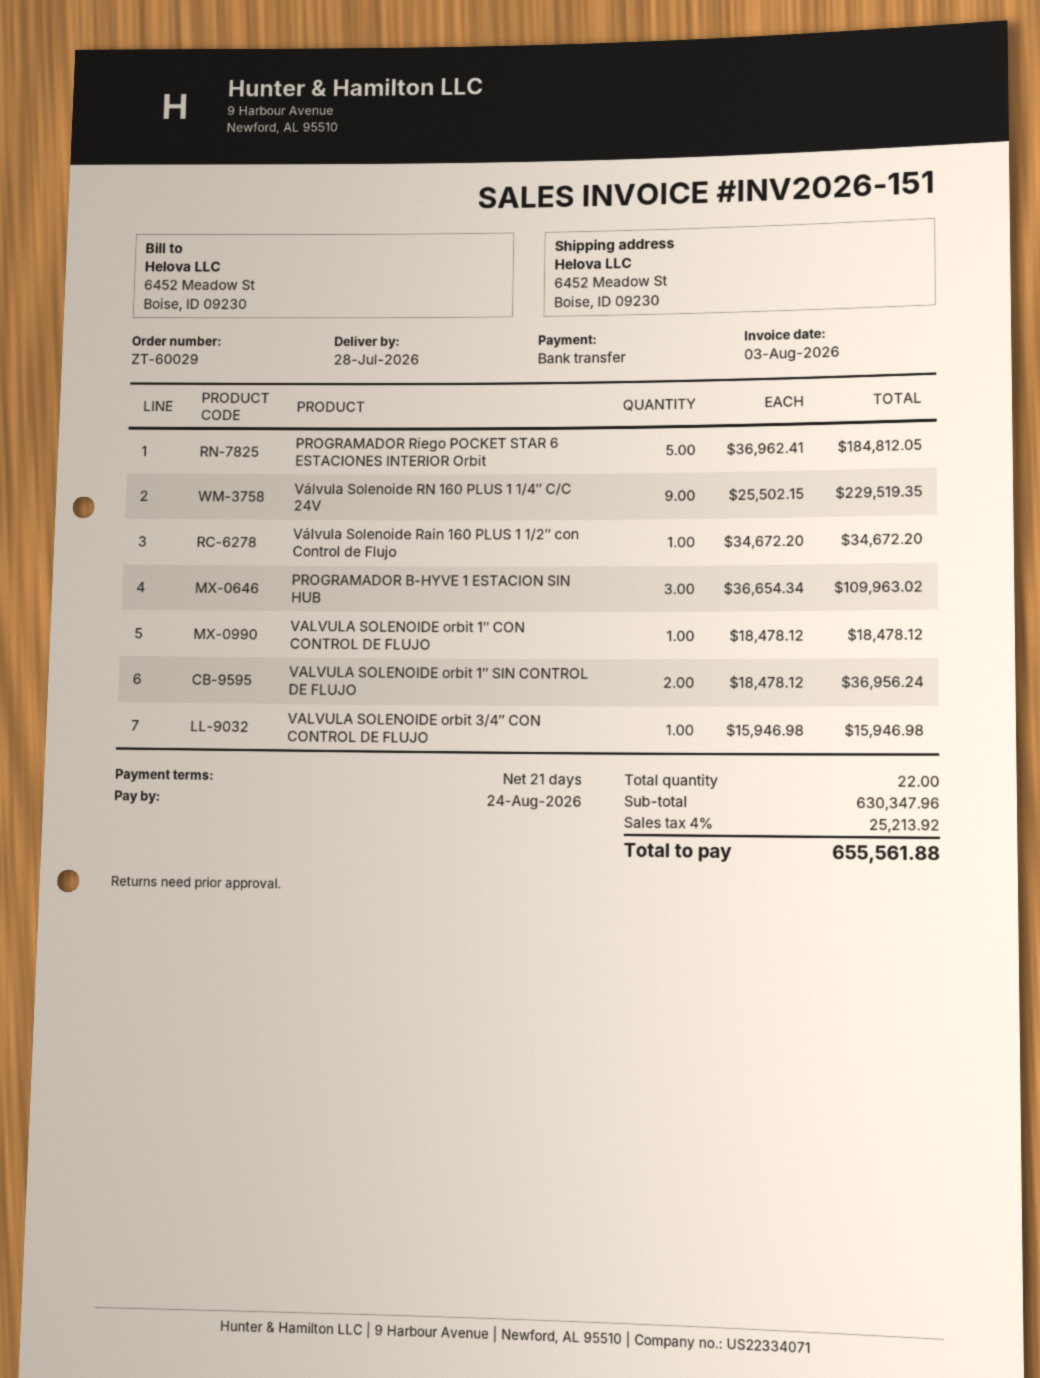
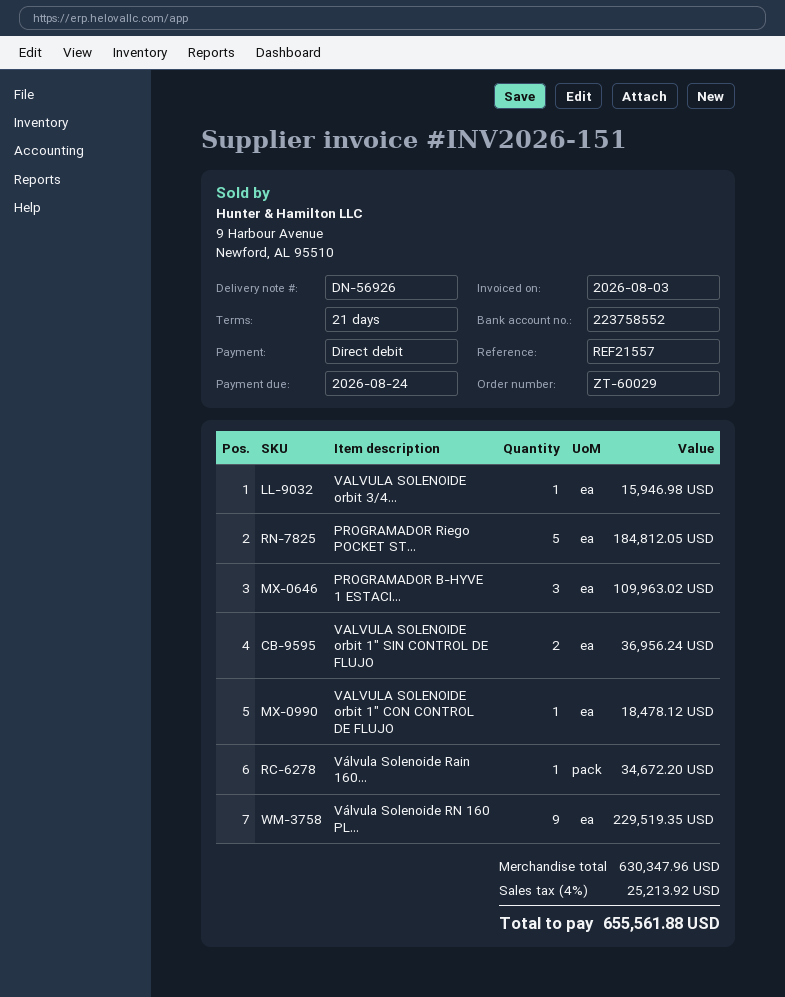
payment method: bank transfer -> direct debit

